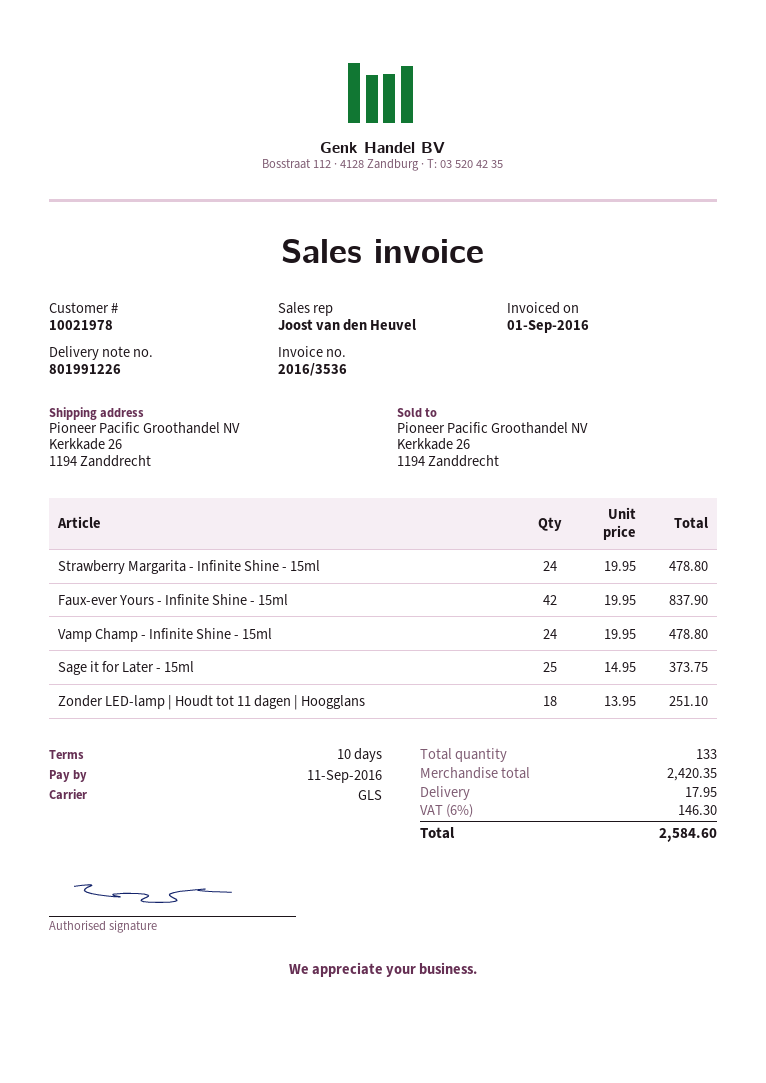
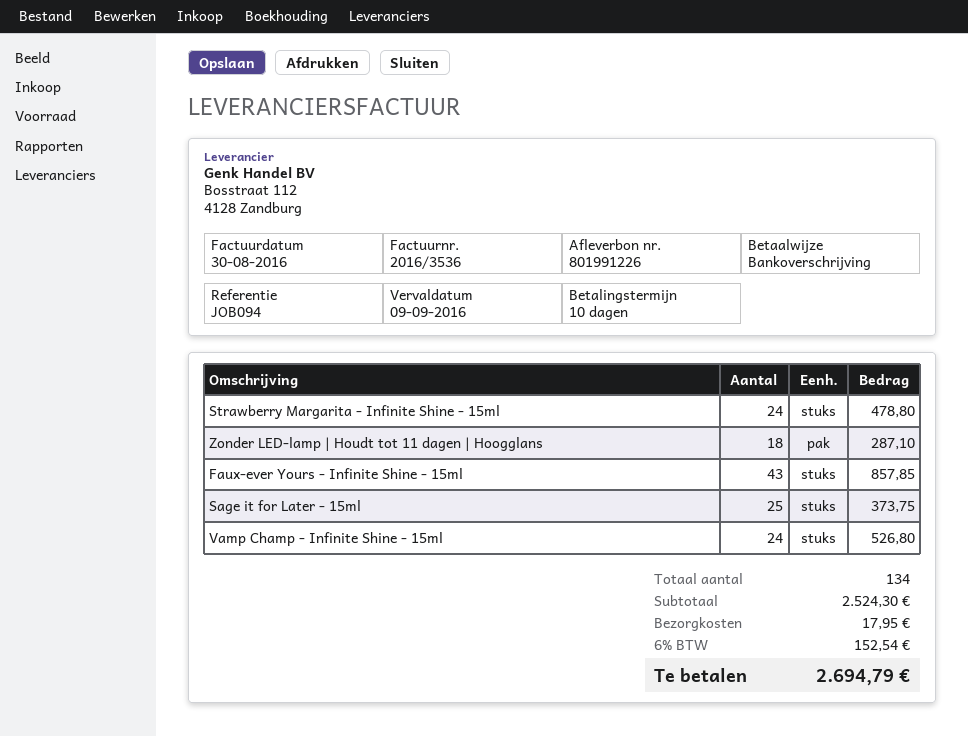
invoice date: 2016-09-01 -> 2016-08-30
due date: 2016-09-11 -> 2016-09-09
Faux-ever Yours - Infinite Shine - 15ml: 42 for 837.90 -> 43 for 857.85
Vamp Champ - Infinite Shine - 15ml: 24 for 478.80 -> 24 for 526.80
Zonder LED-lamp | Houdt tot 11 dagen | Hoogglans: 18 for 251.10 -> 18 for 287.10
total quantity: 133 -> 134
subtotal: 2420.35 -> 2524.30
tax: 6% = 146.30 -> 6% = 152.54
total: 2584.60 -> 2694.79

